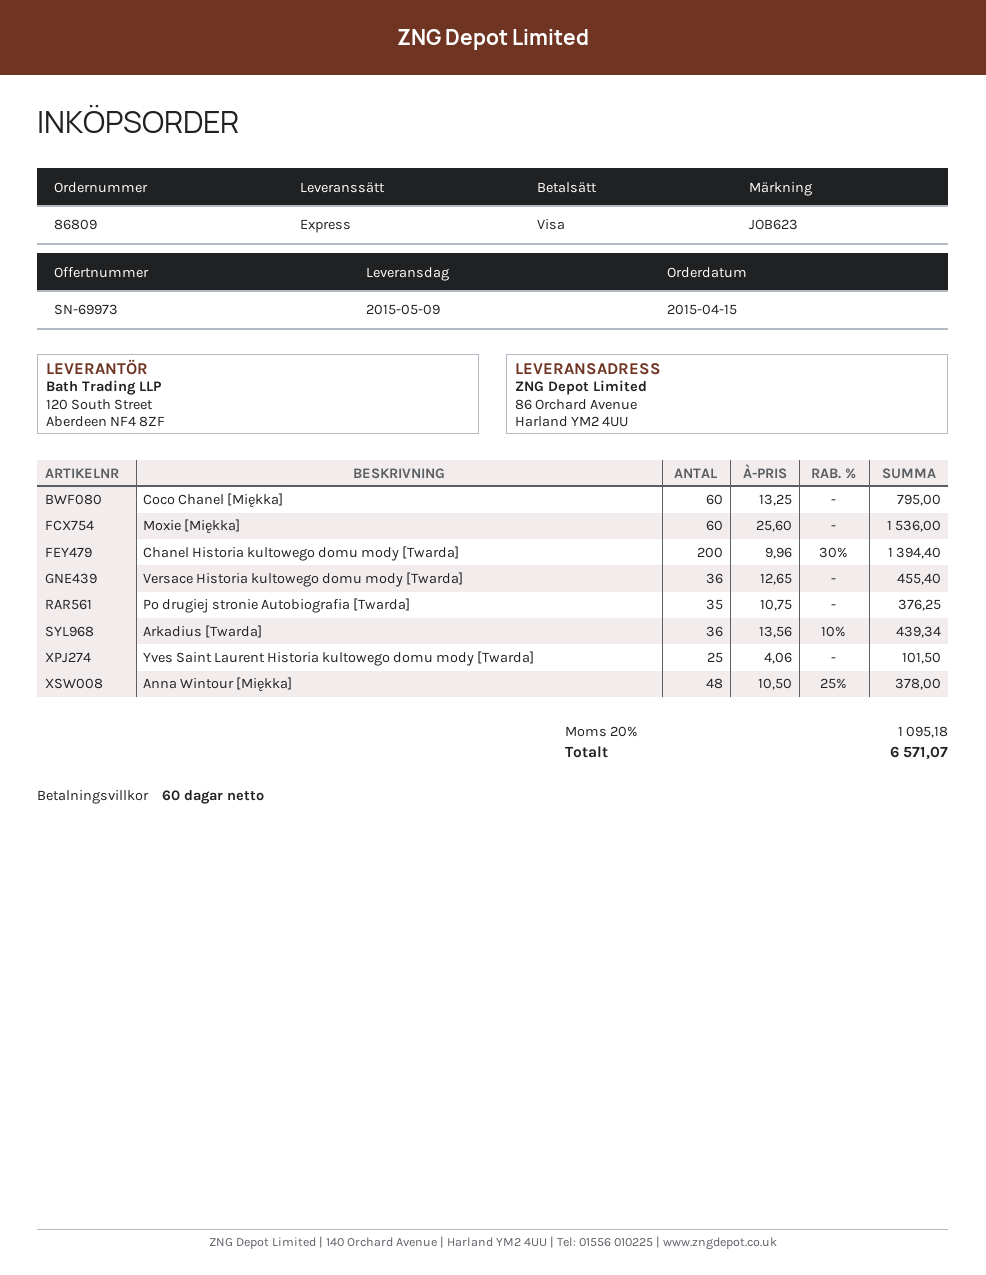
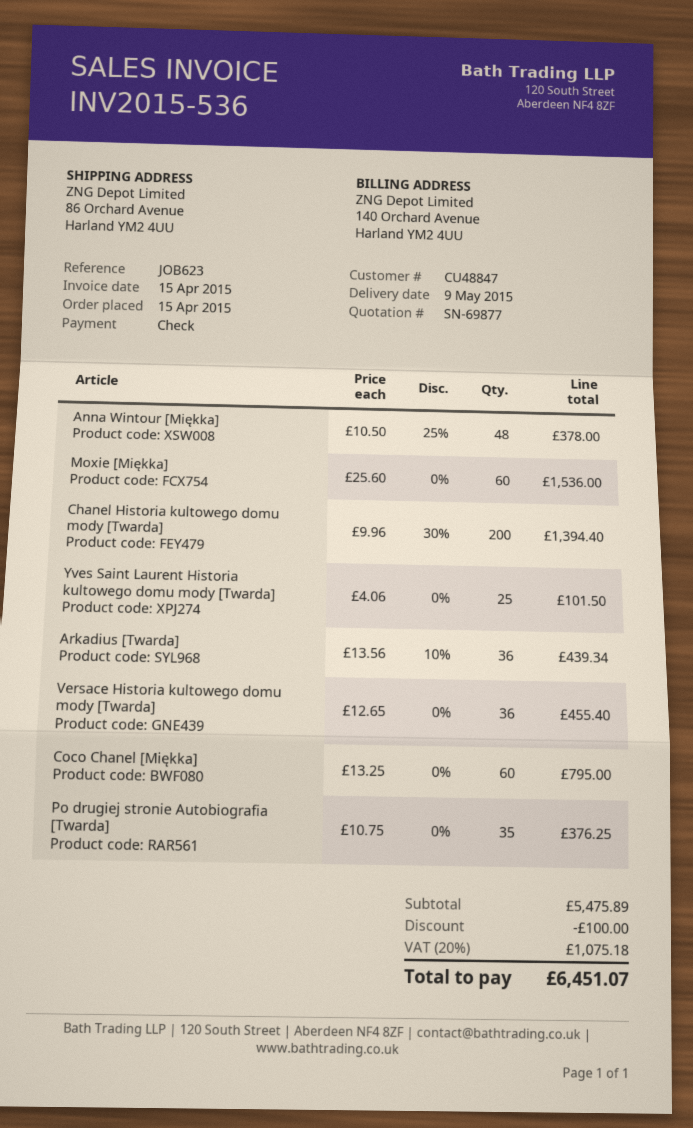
quote number: SN-69973 -> SN-69877
payment method: Visa -> cheque
discount: none -> 100.00
tax: 20% = 1095.18 -> 20% = 1075.18
total: 6571.07 -> 6451.07

